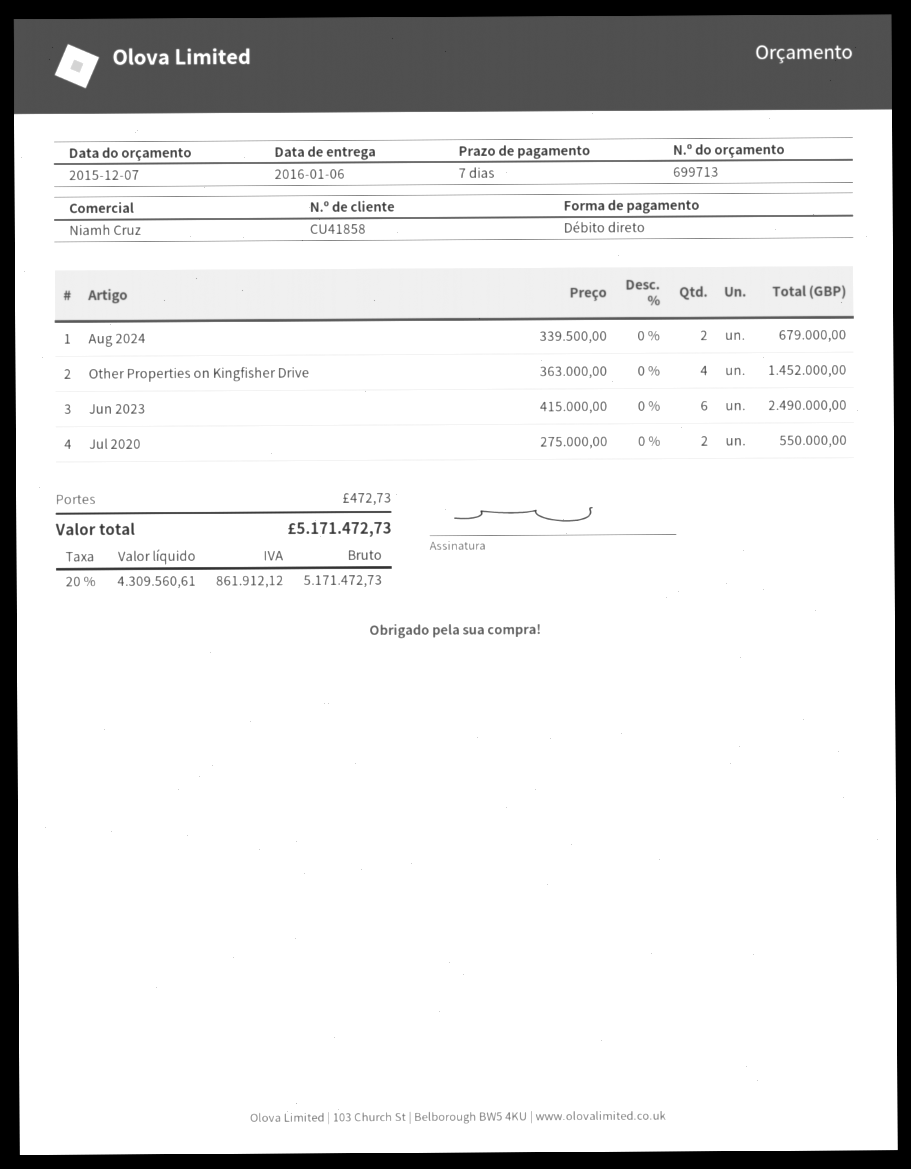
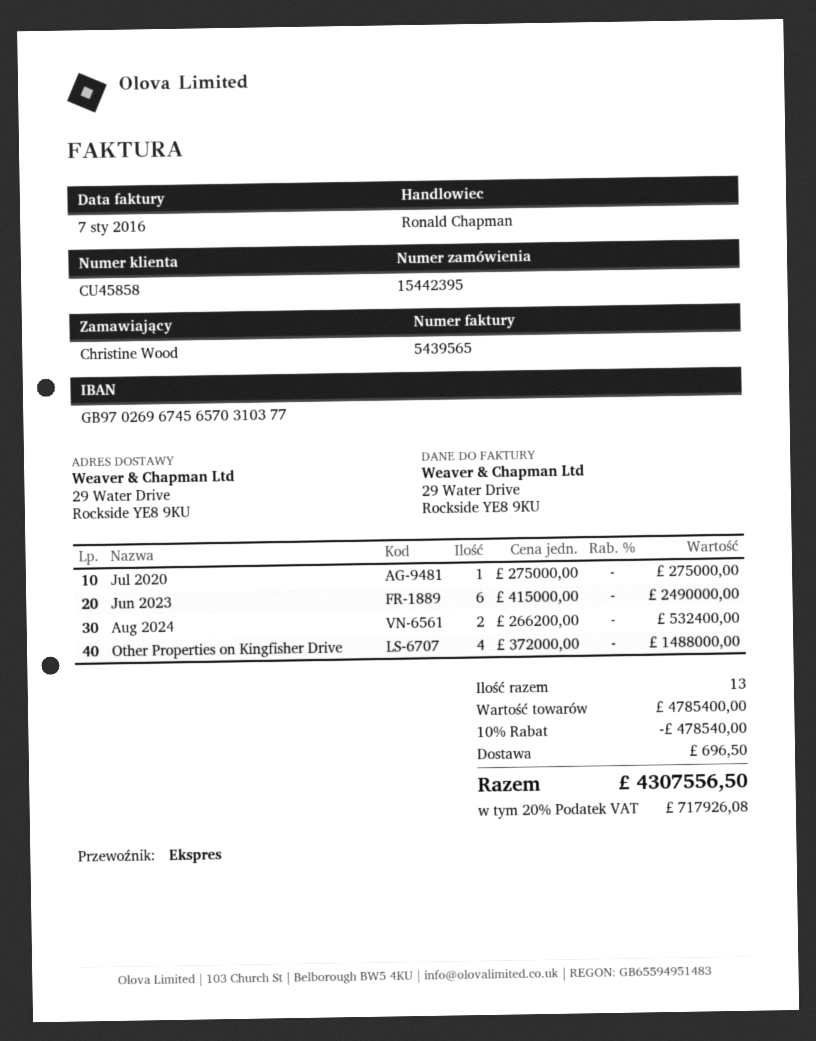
customer number: CU41858 -> CU45858
sales rep: Niamh Cruz -> Ronald Chapman
Aug 2024: 2 x 339500.00 = 679000.00 -> 2 x 266200.00 = 532400.00
Other Properties on Kingfisher Drive: 4 x 363000.00 = 1452000.00 -> 4 x 372000.00 = 1488000.00
Jul 2020: 2 x 275000.00 = 550000.00 -> 1 x 275000.00 = 275000.00
discount: none -> 10% = 478540.00
shipping: 472.73 -> 696.50
tax: 20% = 861912.12 -> 20% = 717926.08
total: 5171472.73 -> 4307556.50

